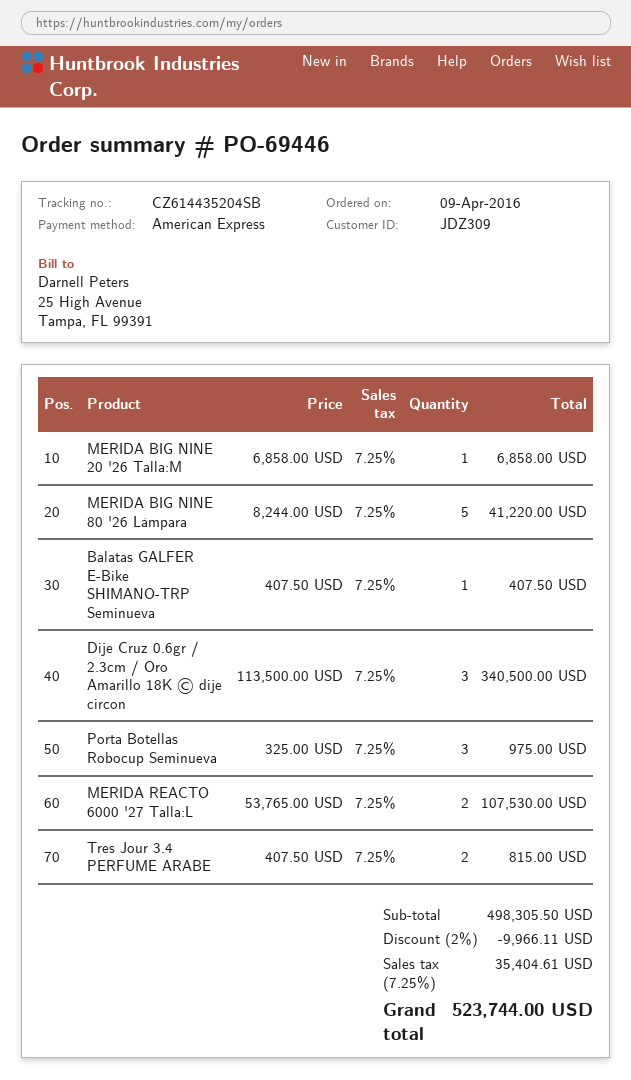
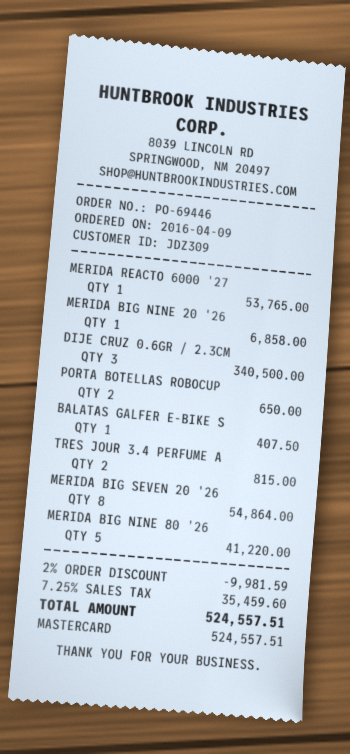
payment method: American Express -> Mastercard
Porta Botellas Robocup Seminueva: 3 for 975.00 -> 2 for 650.00
MERIDA REACTO 6000 '27 Talla:L: 2 for 107530.00 -> 1 for 53765.00
MERIDA BIG SEVEN 20 '26: none -> 8 for 54864.00
discount: 2% = 9966.11 -> 2% = 9981.59
tax: 7.25% = 35404.61 -> 7.25% = 35459.60
total: 523744.00 -> 524557.51

